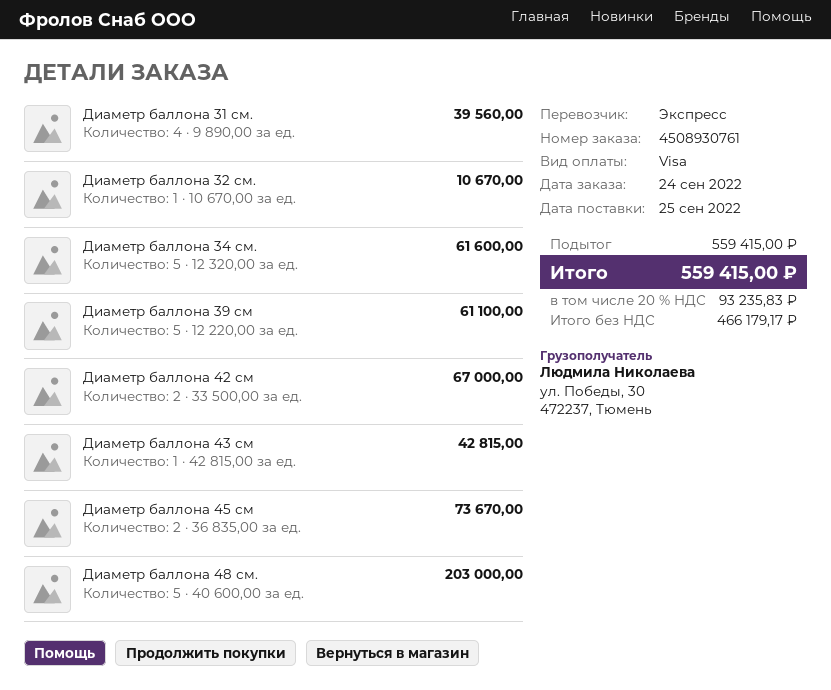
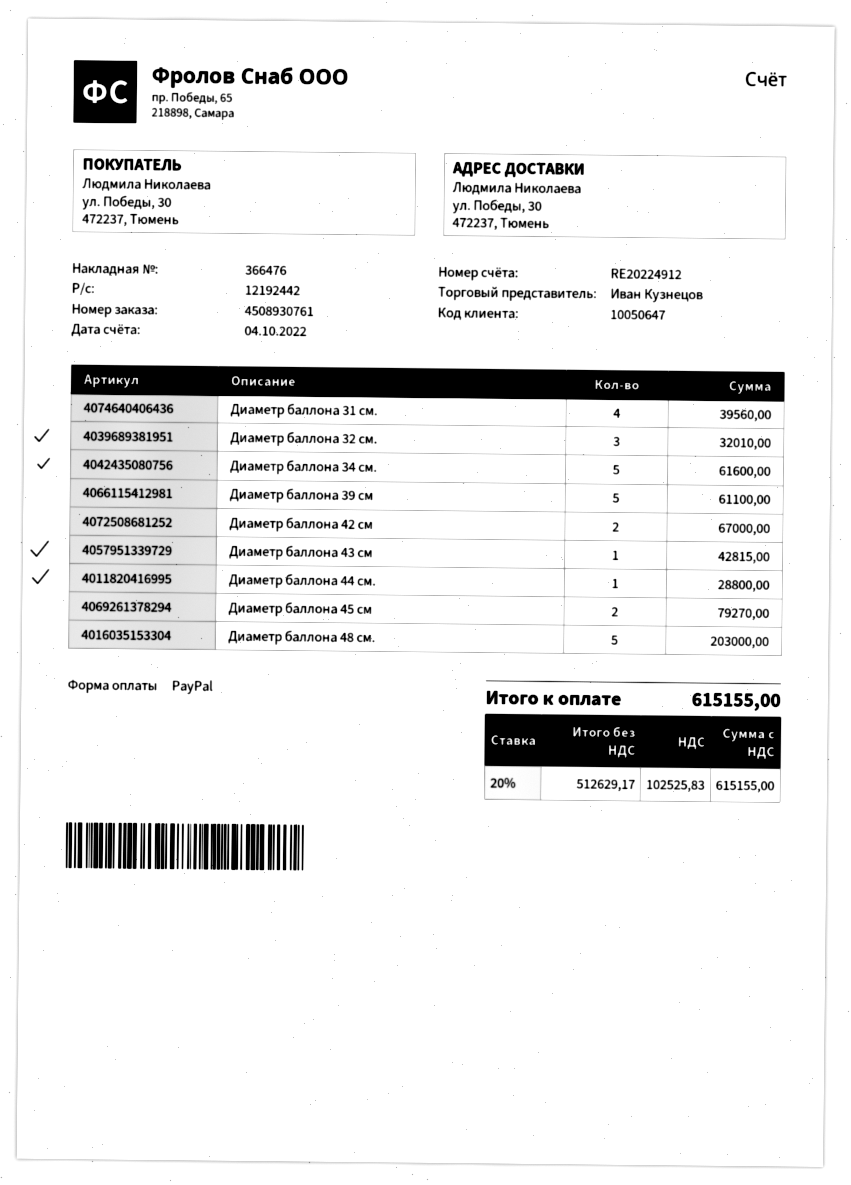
payment method: Visa -> PayPal
Диаметр баллона 32 см.: 1 for 10670.00 -> 3 for 32010.00
Диаметр баллона 45 см: 2 for 73670.00 -> 2 for 79270.00
Диаметр баллона 44 см.: none -> 1 for 28800.00
net: 466179.17 -> 512629.17
tax: 20% = 93235.83 -> 20% = 102525.83
total: 559415.00 -> 615155.00

